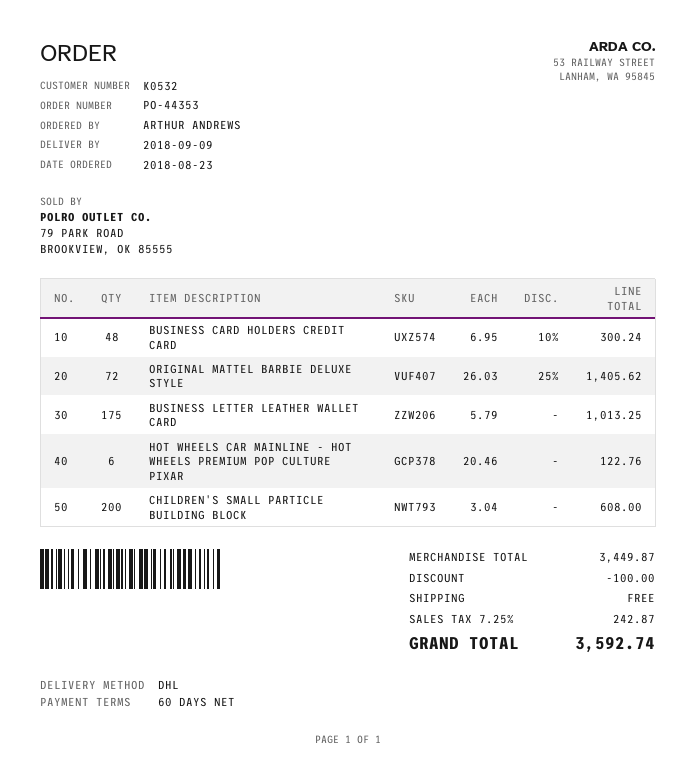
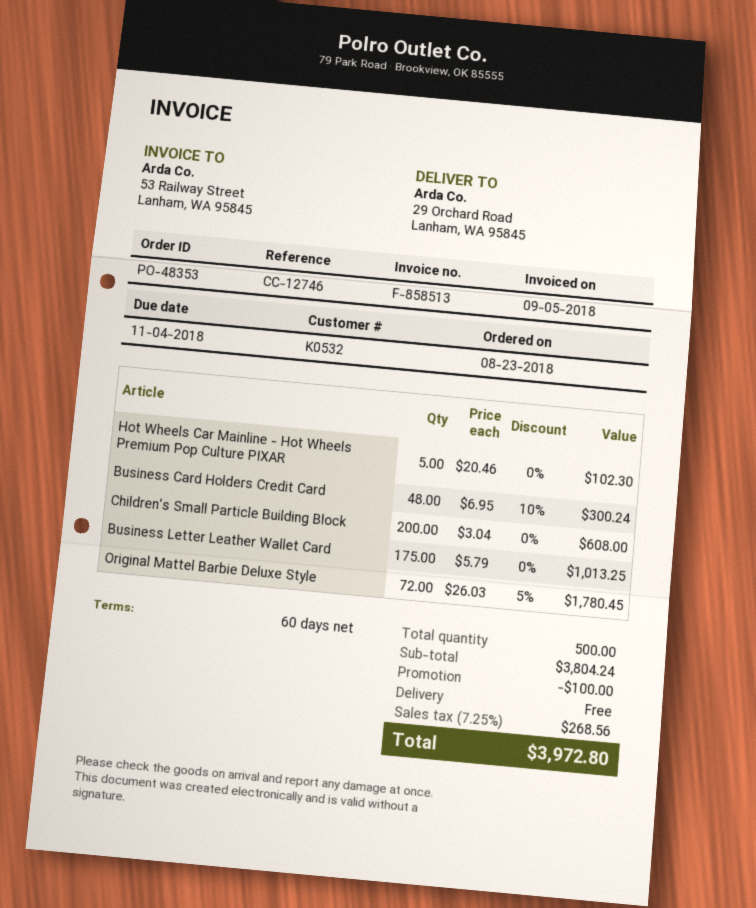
order number: PO-44353 -> PO-48353
ORIGINAL MATTEL BARBIE DELUXE STYLE: 72 x 26.03 - 25% = 1405.62 -> 72 x 26.03 - 5% = 1780.45
HOT WHEELS CAR MAINLINE - HOT WHEELS PREMIUM POP CULTURE PIXAR: 6 x 20.46 = 122.76 -> 5 x 20.46 = 102.30
subtotal: 3449.87 -> 3804.24
tax: 7.25% = 242.87 -> 7.25% = 268.56
total: 3592.74 -> 3972.80

